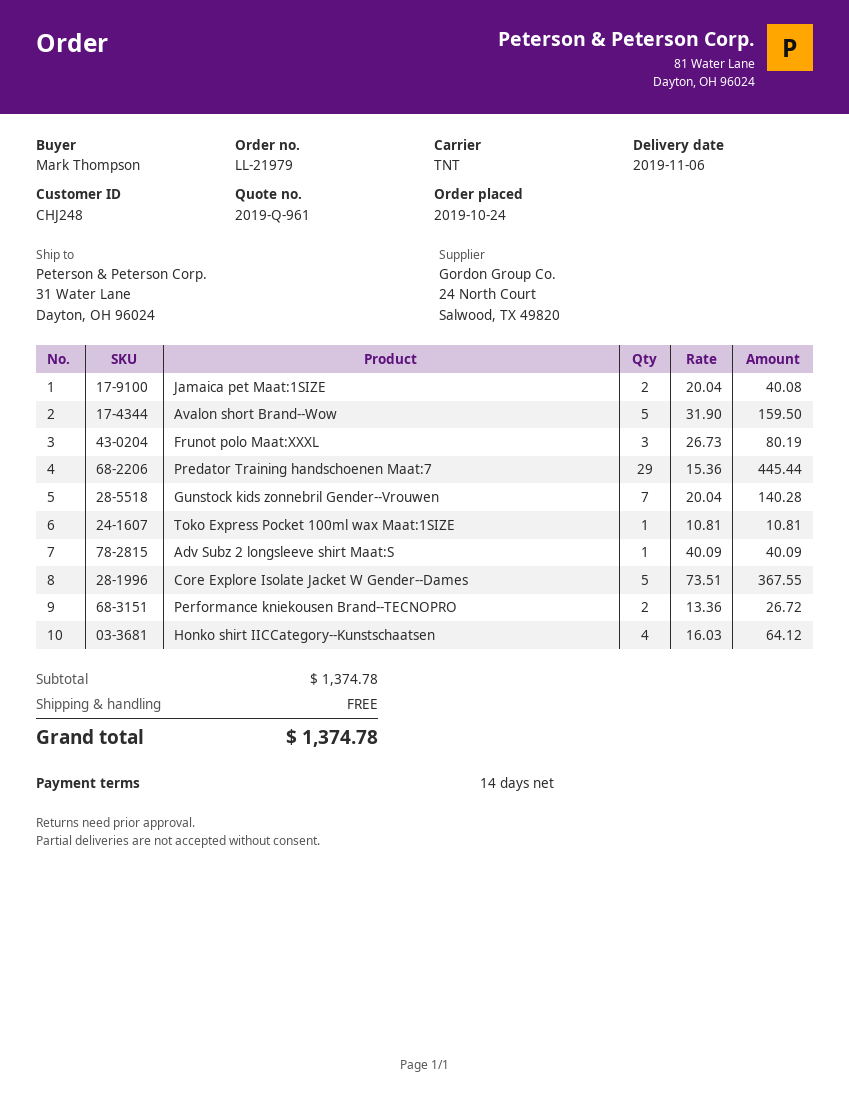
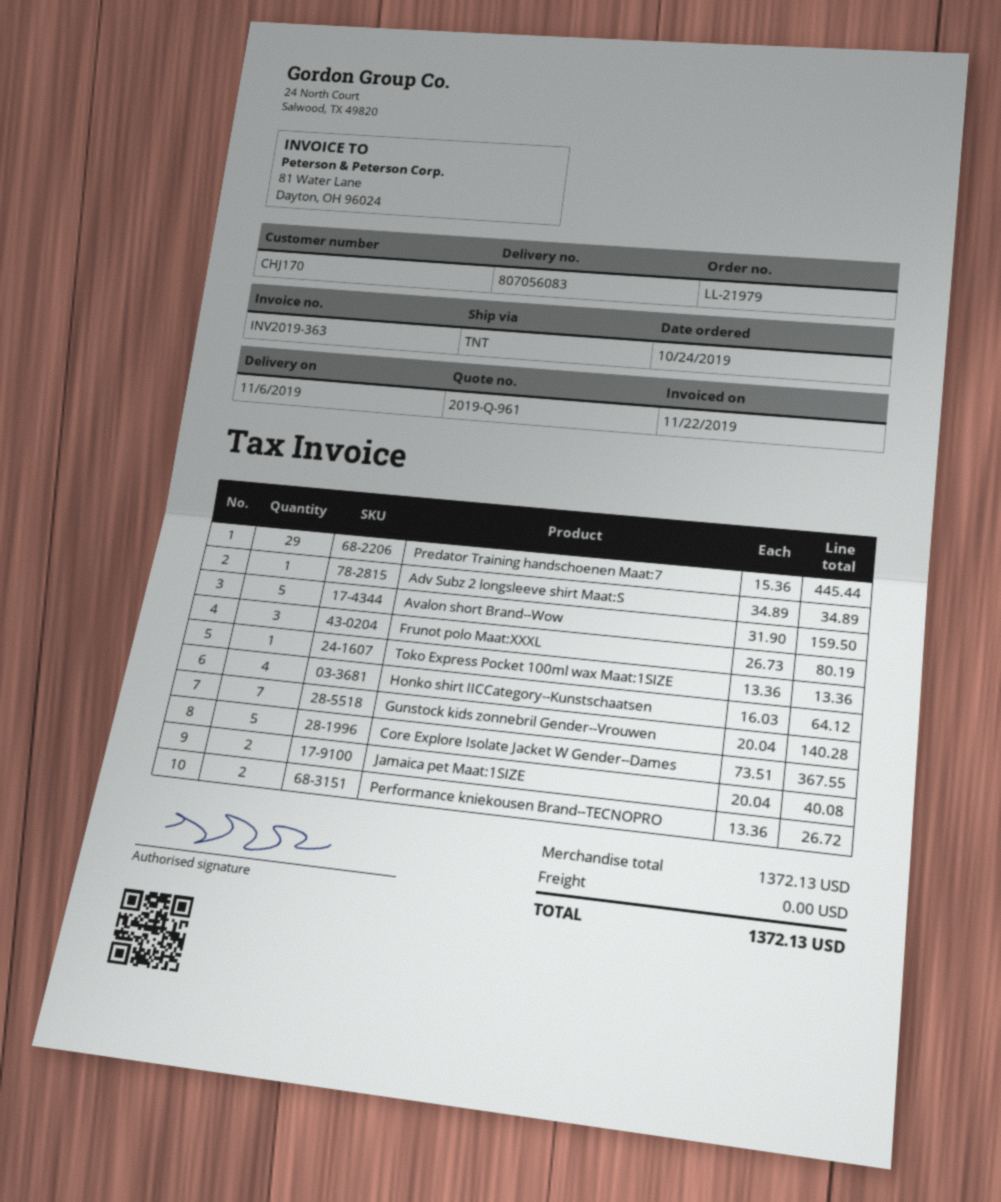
customer number: CHJ248 -> CHJ170
Toko Express Pocket 100ml wax Maat:1SIZE: 1 x 10.81 = 10.81 -> 1 x 13.36 = 13.36
Adv Subz 2 longsleeve shirt Maat:S: 1 x 40.09 = 40.09 -> 1 x 34.89 = 34.89
subtotal: 1374.78 -> 1372.13
total: 1374.78 -> 1372.13

